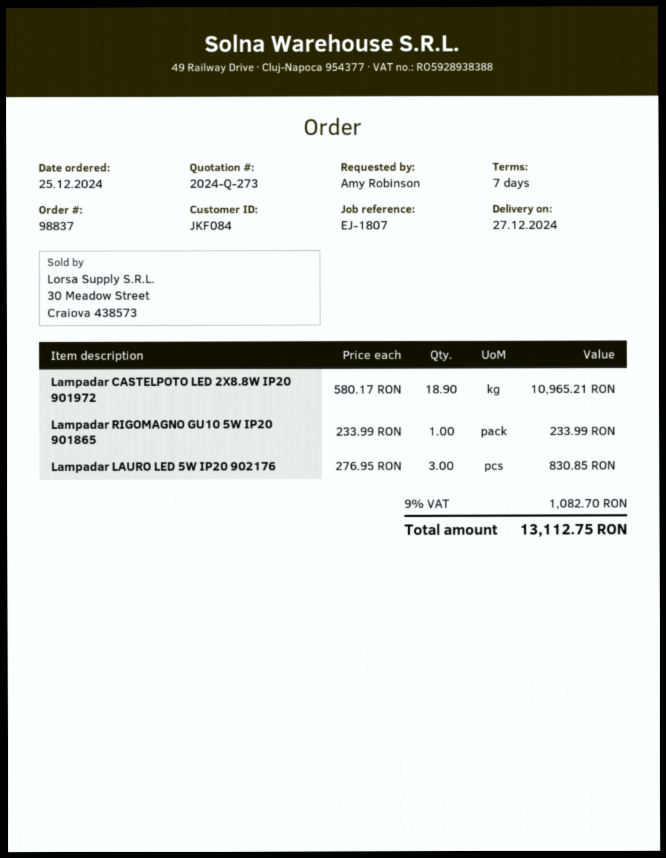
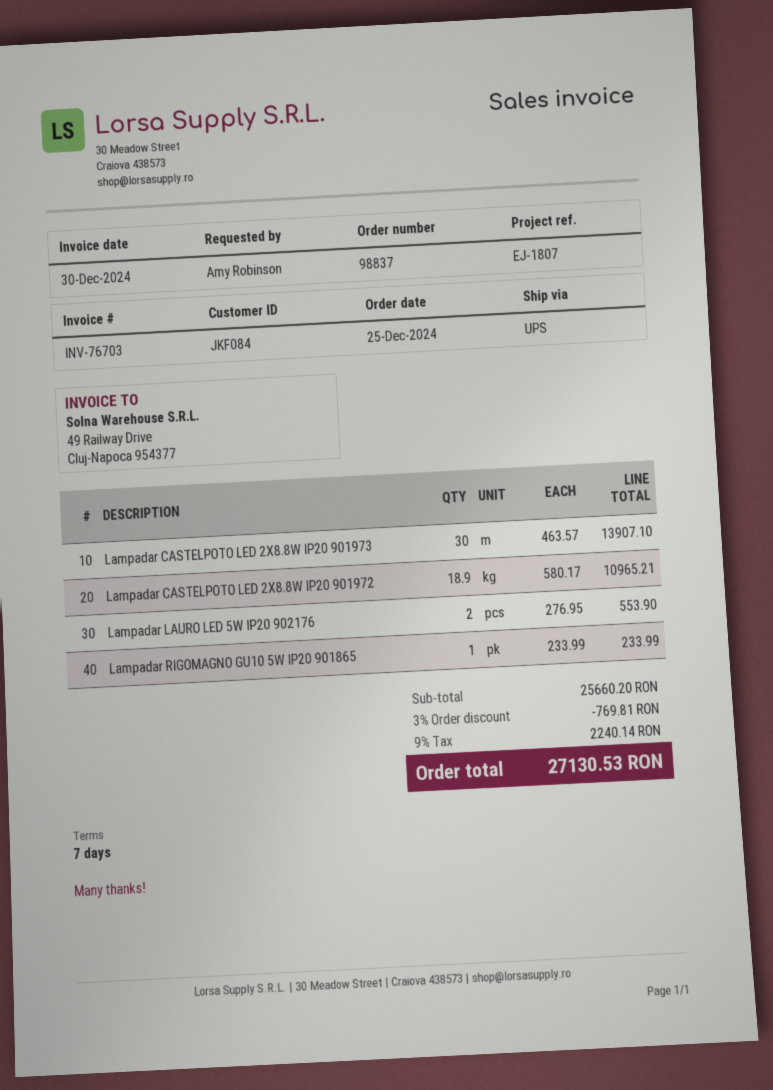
Lampadar LAURO LED 5W IP20 902176: 3 x 276.95 = 830.85 -> 2 x 276.95 = 553.90
Lampadar CASTELPOTO LED 2X8.8W IP20 901973: none -> 30 x 463.57 = 13907.10
discount: none -> 3% = 769.81
tax: 9% = 1082.70 -> 9% = 2240.14
total: 13112.75 -> 27130.53

